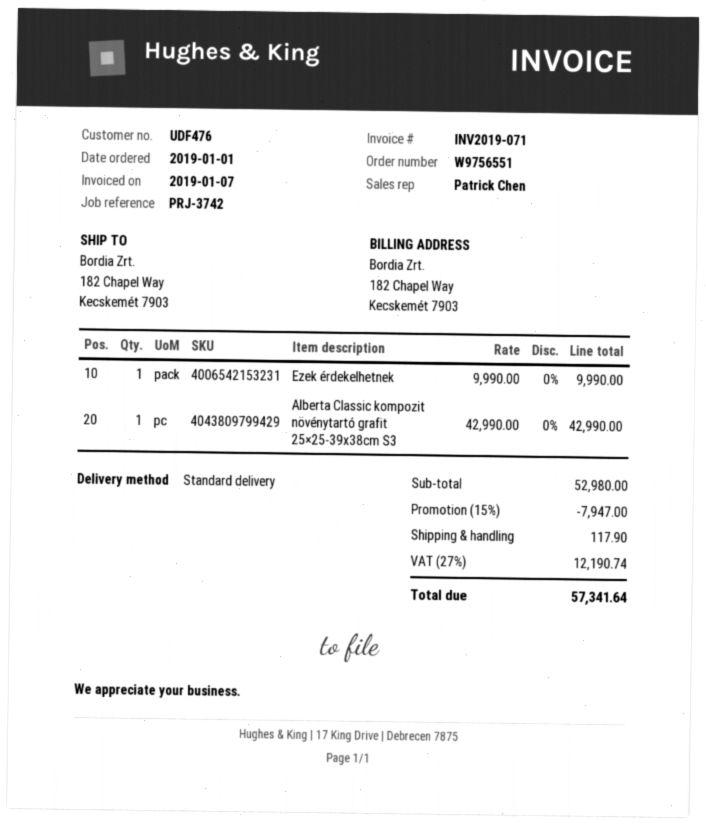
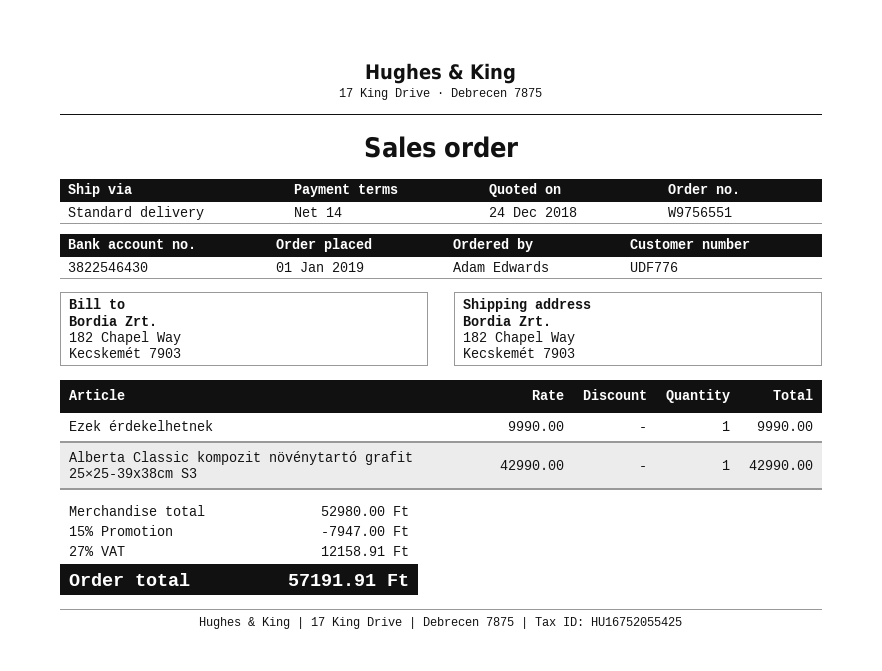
customer number: UDF476 -> UDF776
shipping: 117.90 -> none
tax: 27% = 12190.74 -> 27% = 12158.91
total: 57341.64 -> 57191.91

